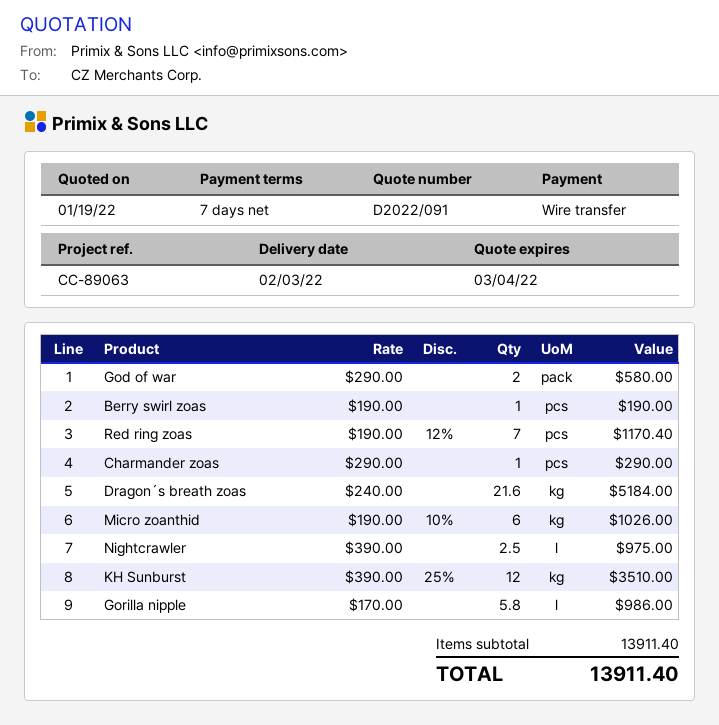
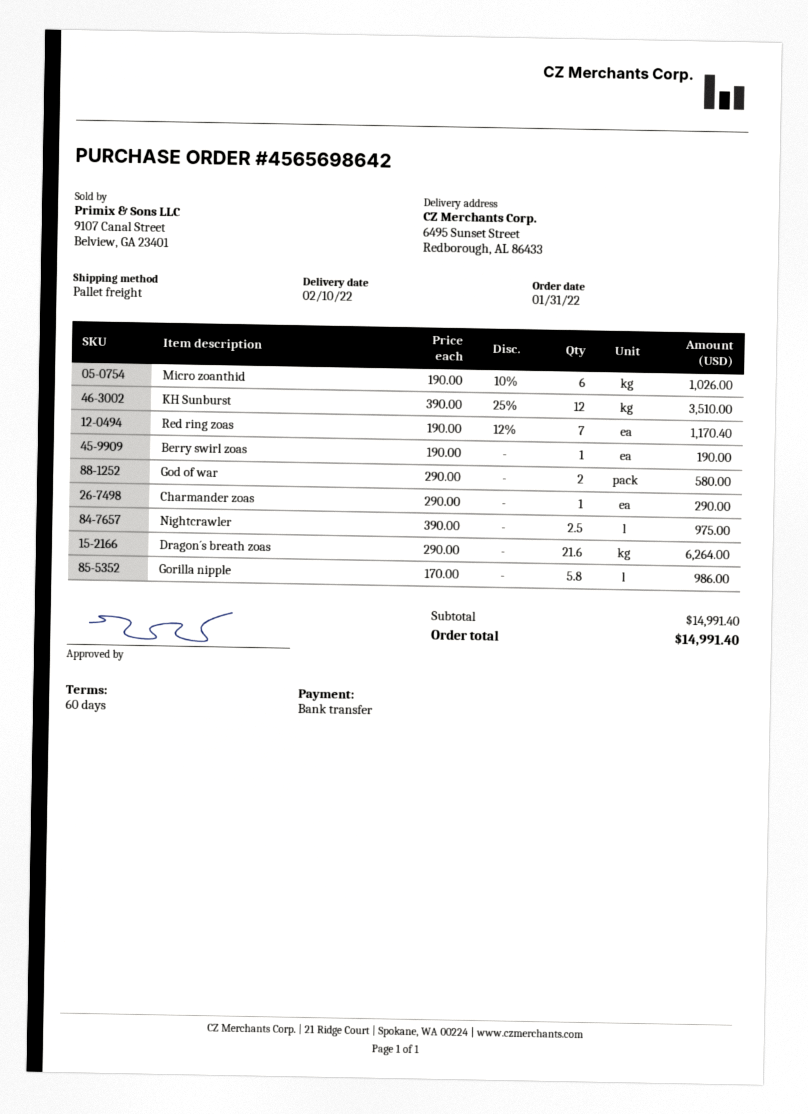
delivery date: 2022-02-03 -> 2022-02-10
payment terms: 7 days -> 60 days
Dragon´s breath zoas: 21.6 x 240.00 = 5184.00 -> 21.6 x 290.00 = 6264.00
subtotal: 13911.40 -> 14991.40
total: 13911.40 -> 14991.40

